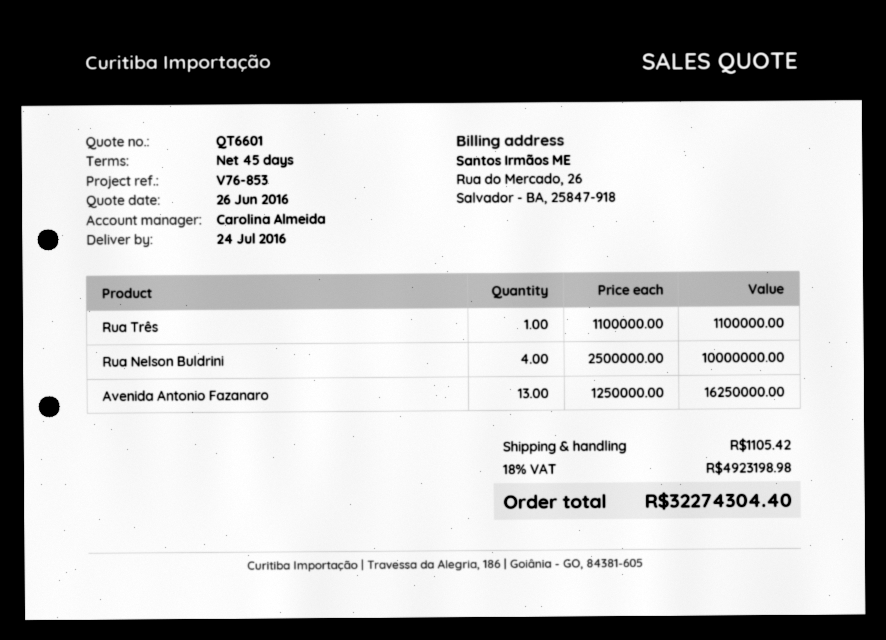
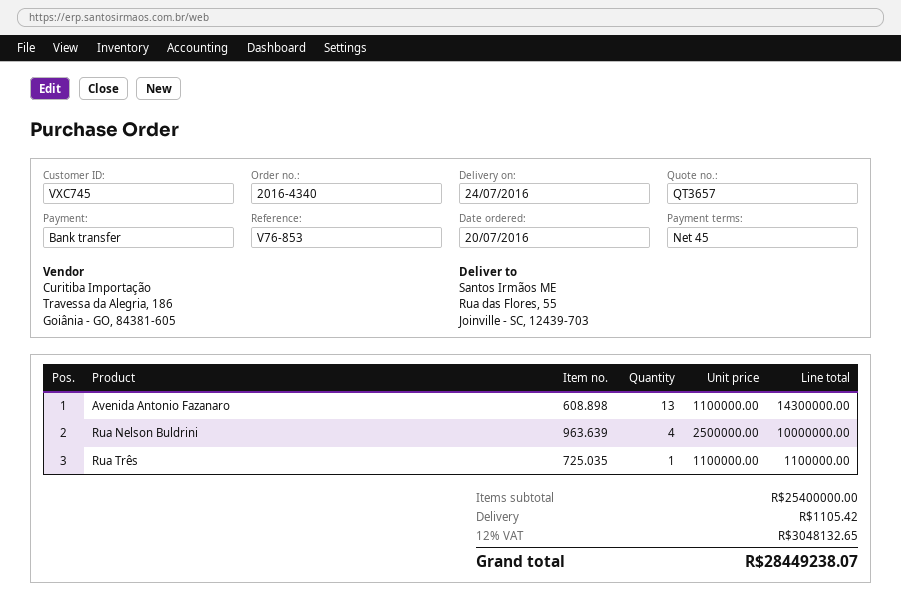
quote number: QT6601 -> QT3657
Avenida Antonio Fazanaro: 13 x 1250000.00 = 16250000.00 -> 13 x 1100000.00 = 14300000.00
tax: 18% = 4923198.98 -> 12% = 3048132.65
total: 32274304.40 -> 28449238.07

